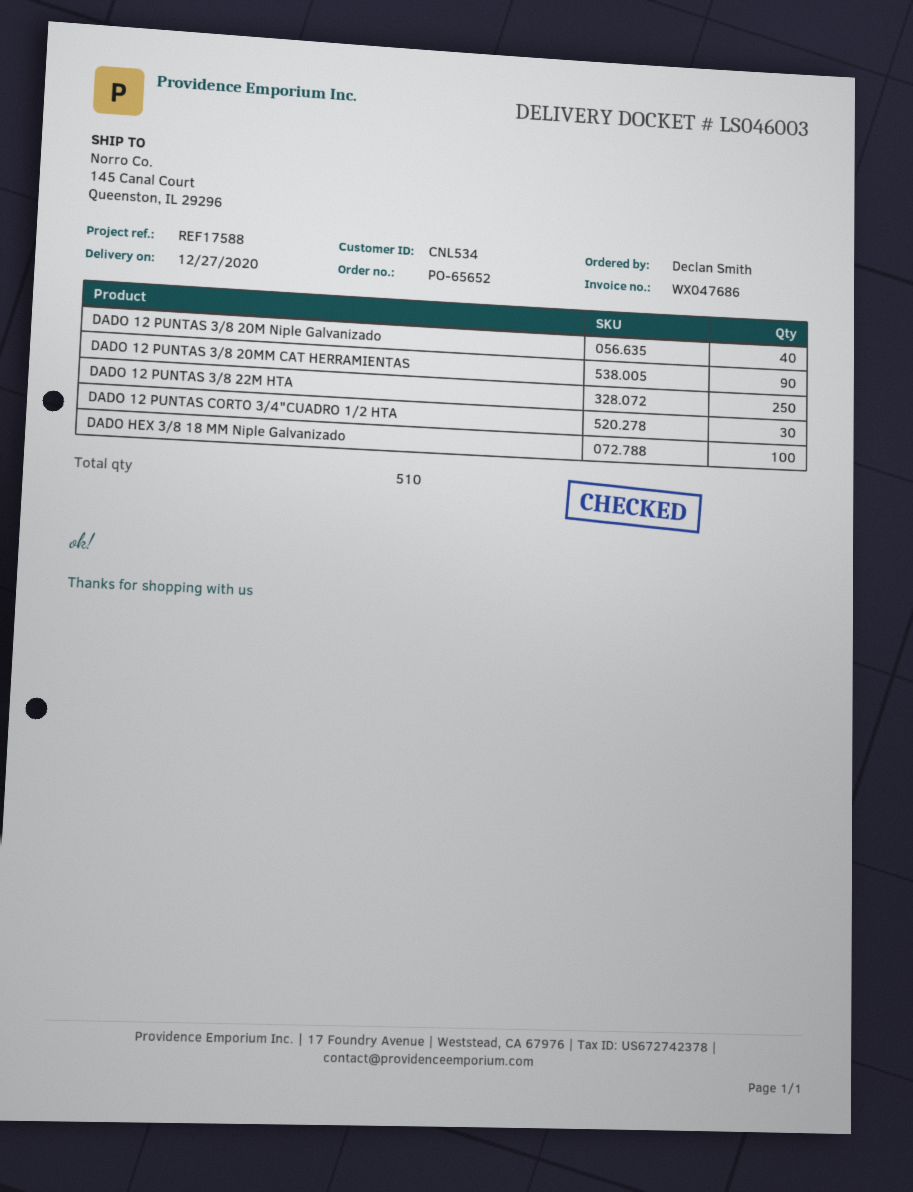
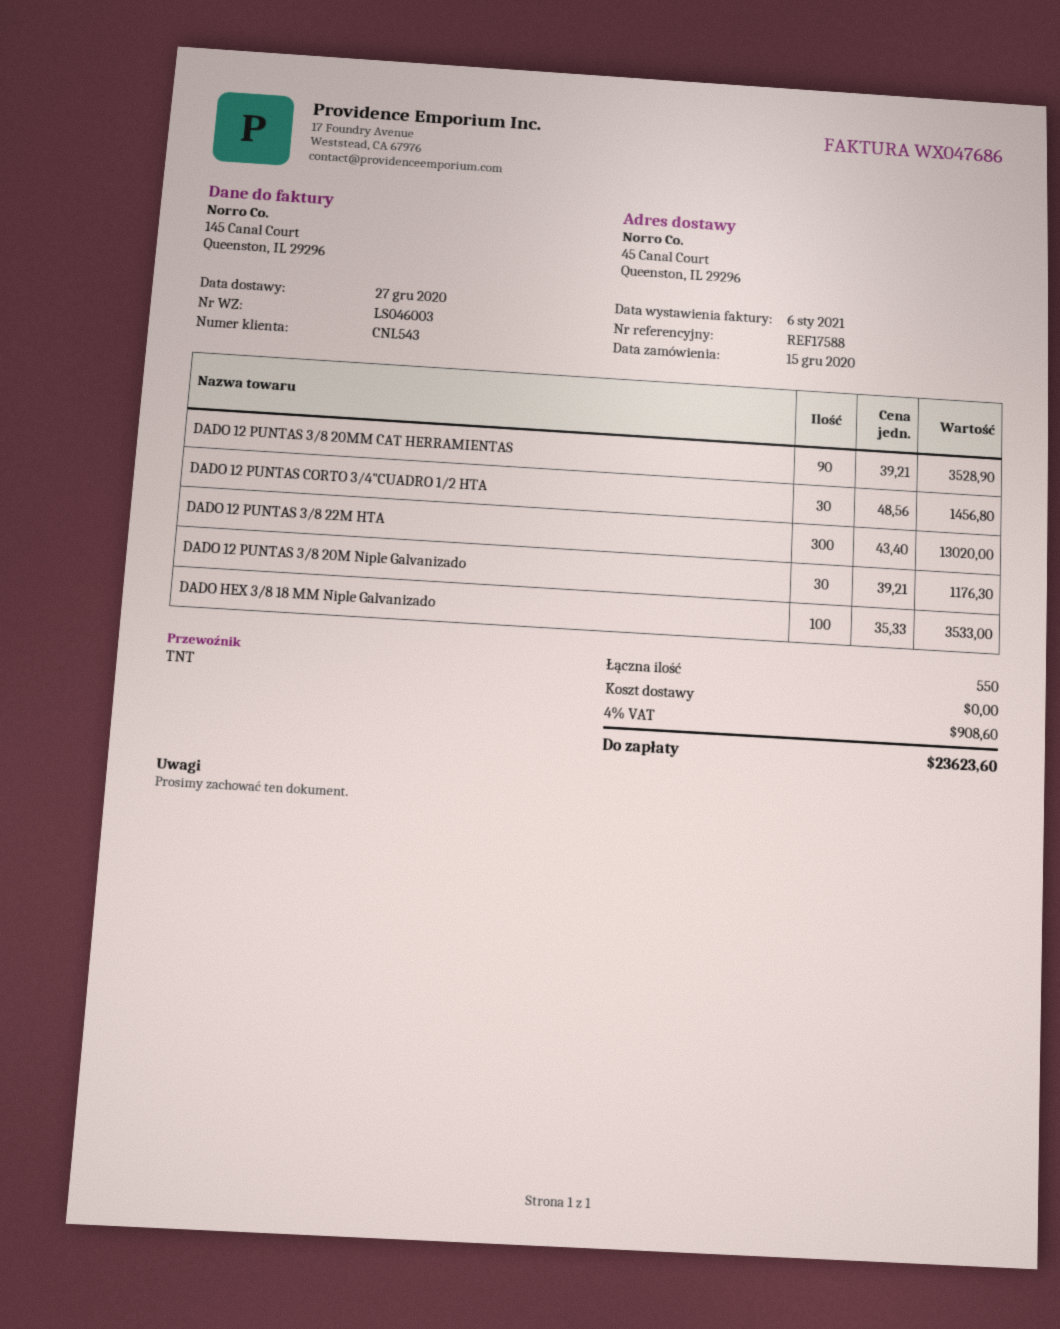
customer number: CNL534 -> CNL543
ship to: 145 Canal Court, Queenston, IL 29296 -> 45 Canal Court, Queenston, IL 29296
DADO 12 PUNTAS 3/8 20M Niple Galvanizado: 40 -> 30
DADO 12 PUNTAS 3/8 22M HTA: 250 -> 300
total quantity: 510 -> 550

